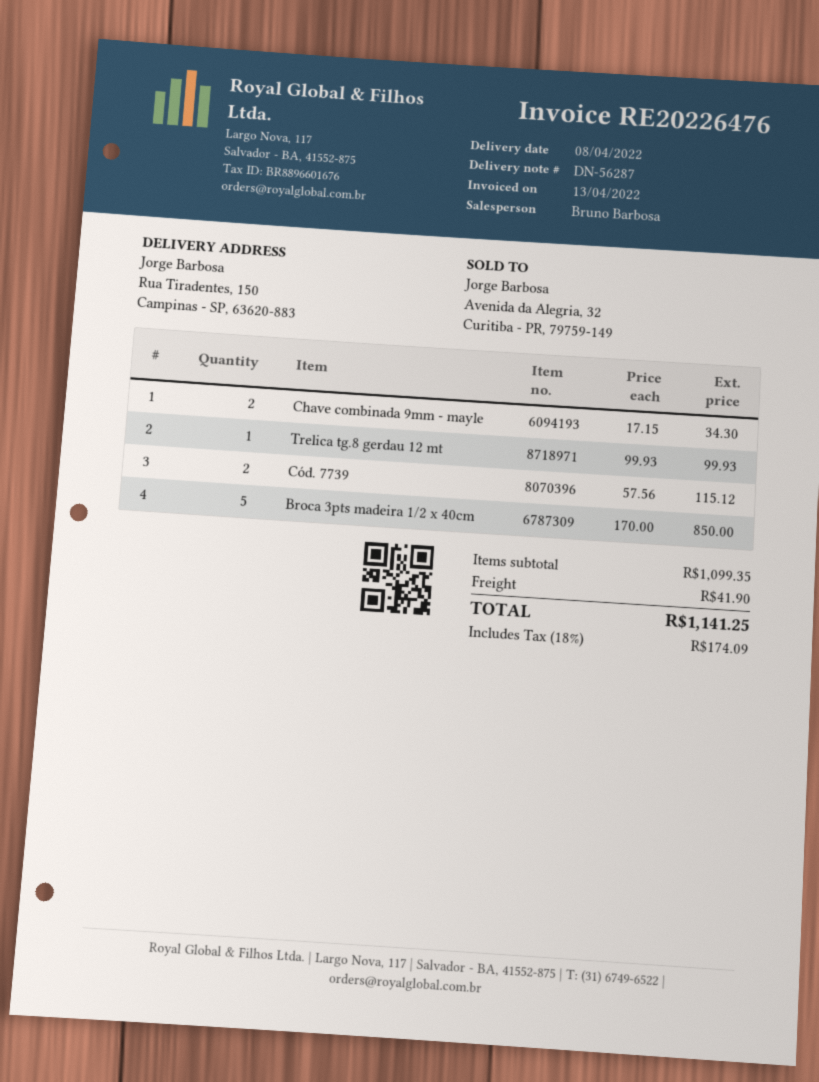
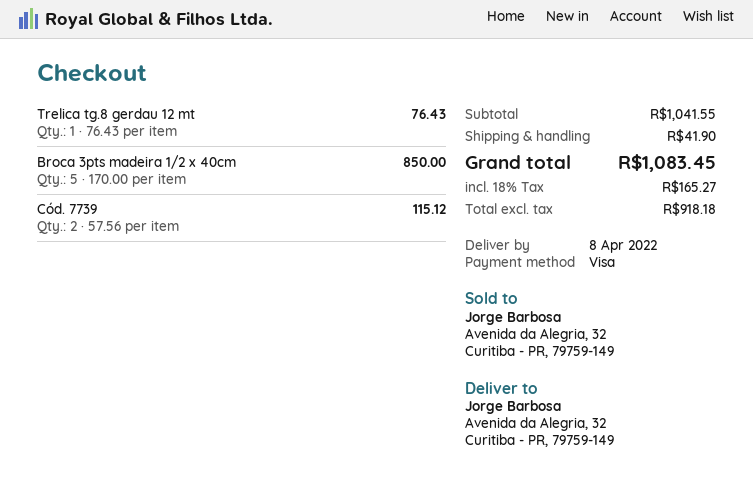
ship to: Rua Tiradentes, 150, Campinas - SP, 63620-883 -> Avenida da Alegria, 32, Curitiba - PR, 79759-149
Chave combinada 9mm - mayle: 2 x 17.15 = 34.30 -> none
Trelica tg.8 gerdau 12 mt: 1 x 99.93 = 99.93 -> 1 x 76.43 = 76.43
subtotal: 1099.35 -> 1041.55
tax: 18% = 174.09 -> 18% = 165.27
total: 1141.25 -> 1083.45

